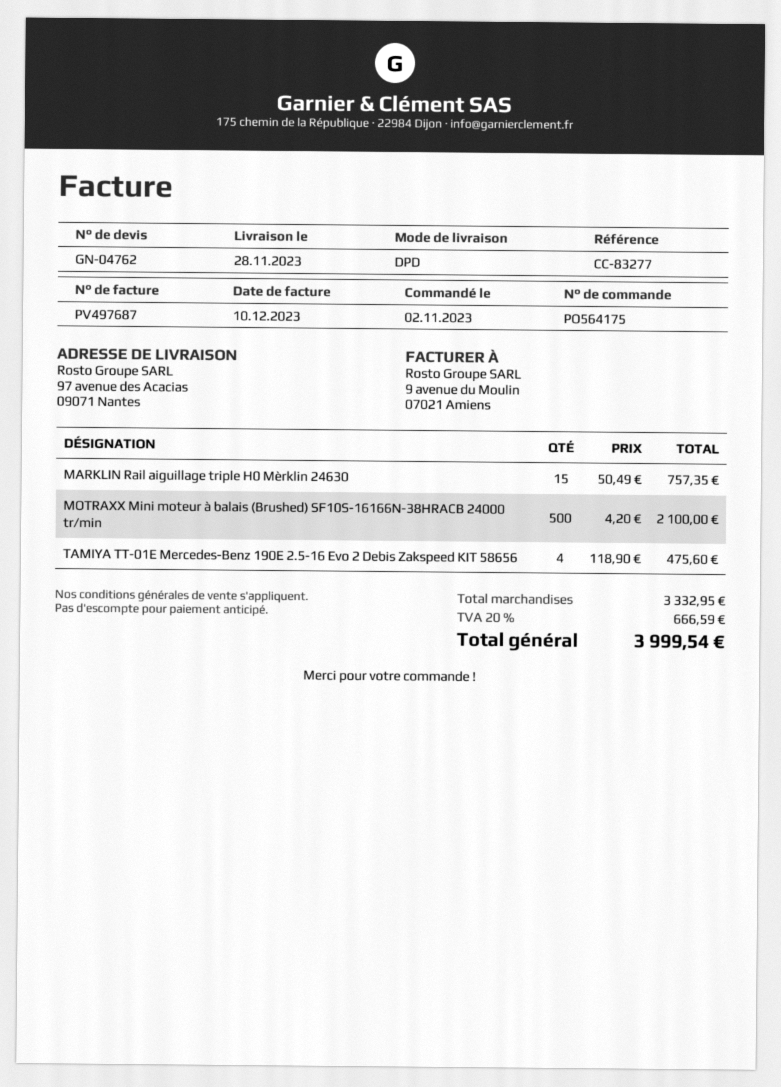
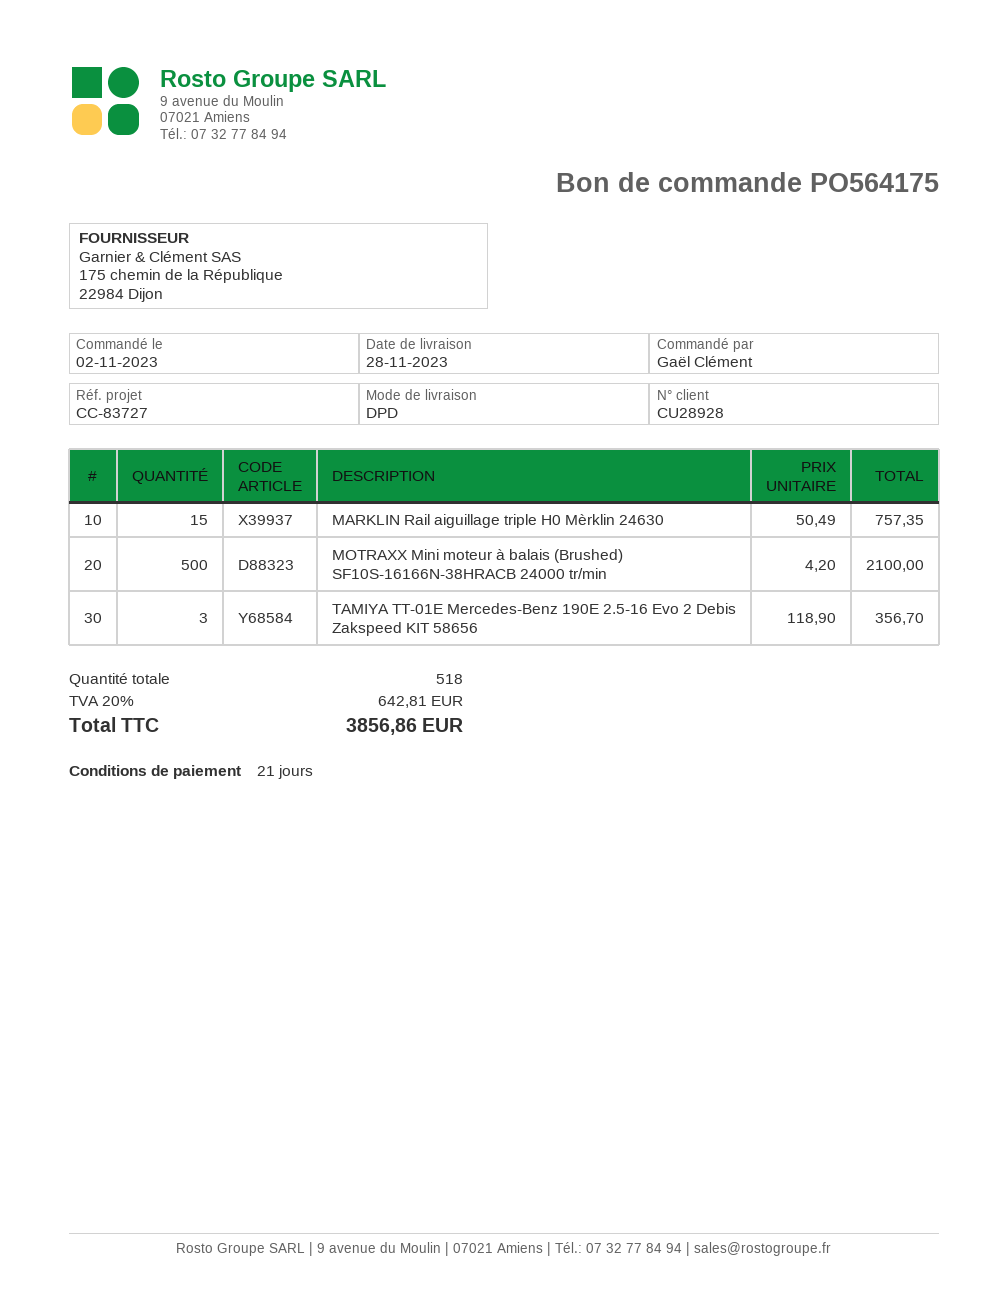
reference: CC-83277 -> CC-83727
TAMIYA TT-01E Mercedes-Benz 190E 2.5-16 Evo 2 Debis Zakspeed KIT 58656: 4 x 118.90 = 475.60 -> 3 x 118.90 = 356.70
tax: 20% = 666.59 -> 20% = 642.81
total: 3999.54 -> 3856.86

